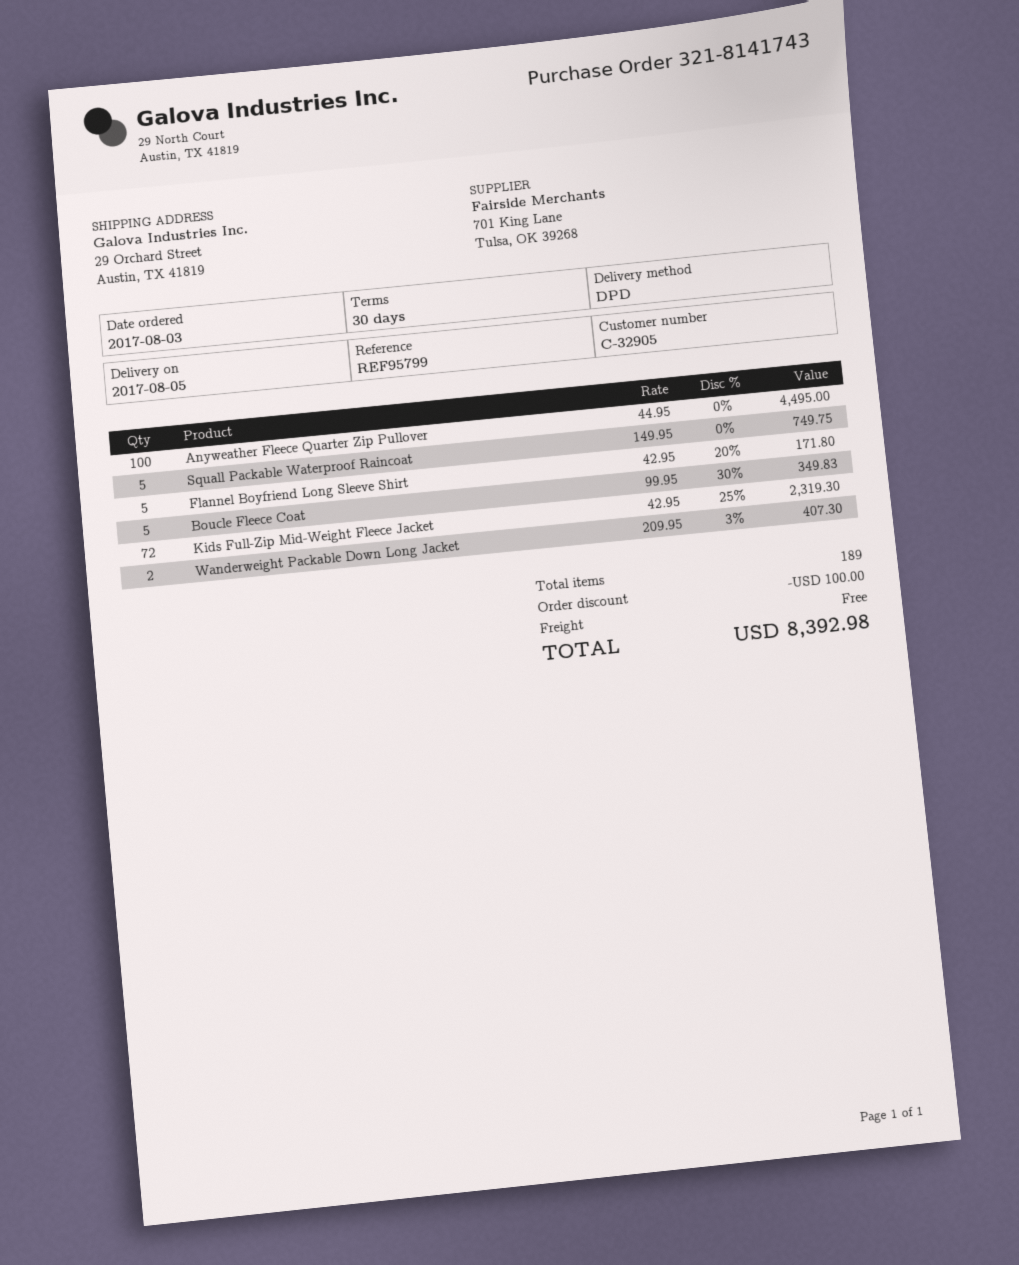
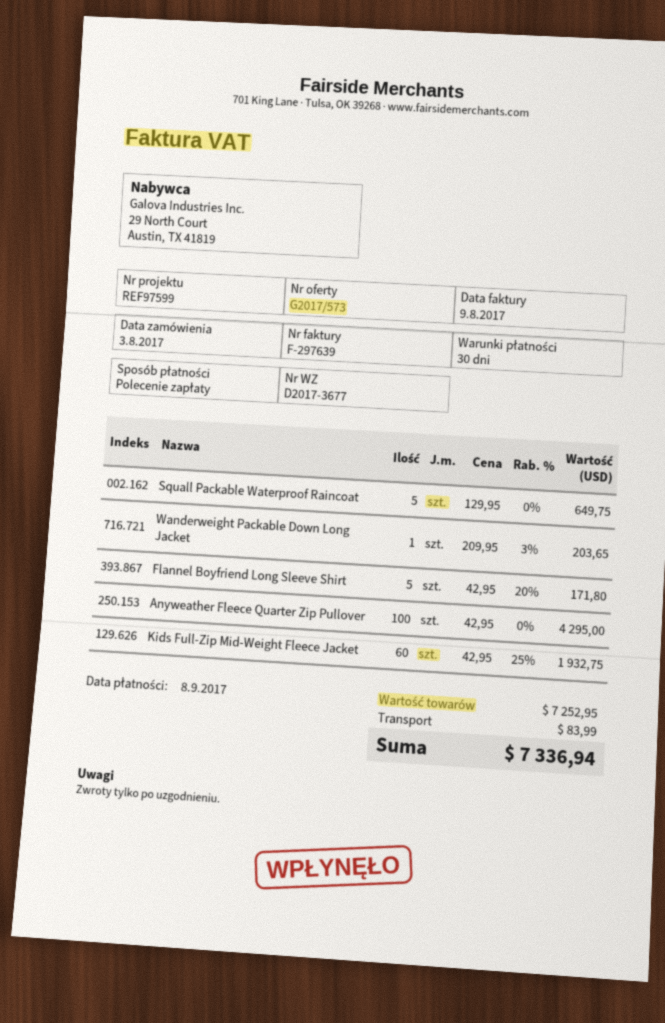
reference: REF95799 -> REF97599
Anyweather Fleece Quarter Zip Pullover: 100 x 44.95 = 4495.00 -> 100 x 42.95 = 4295.00
Squall Packable Waterproof Raincoat: 5 x 149.95 = 749.75 -> 5 x 129.95 = 649.75
Boucle Fleece Coat: 5 x 99.95 - 30% = 349.83 -> none
Kids Full-Zip Mid-Weight Fleece Jacket: 72 x 42.95 - 25% = 2319.30 -> 60 x 42.95 - 25% = 1932.75
Wanderweight Packable Down Long Jacket: 2 x 209.95 - 3% = 407.30 -> 1 x 209.95 - 3% = 203.65
discount: 100.00 -> none
shipping: 0.00 -> 83.99
total: 8392.98 -> 7336.94

